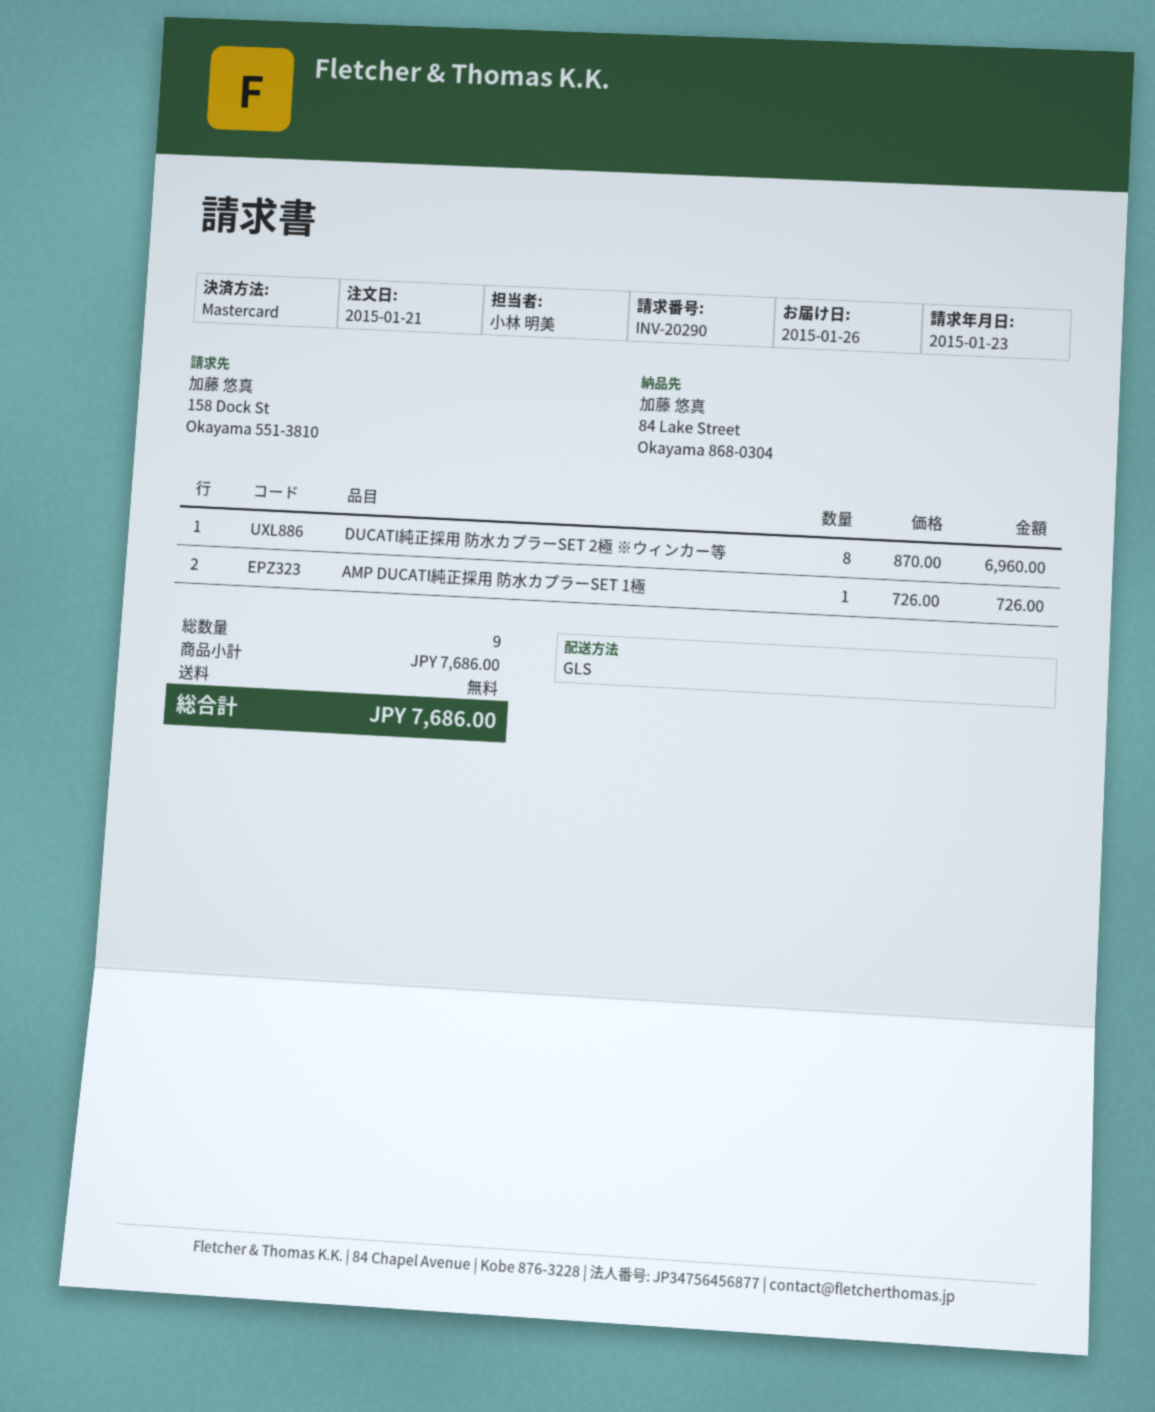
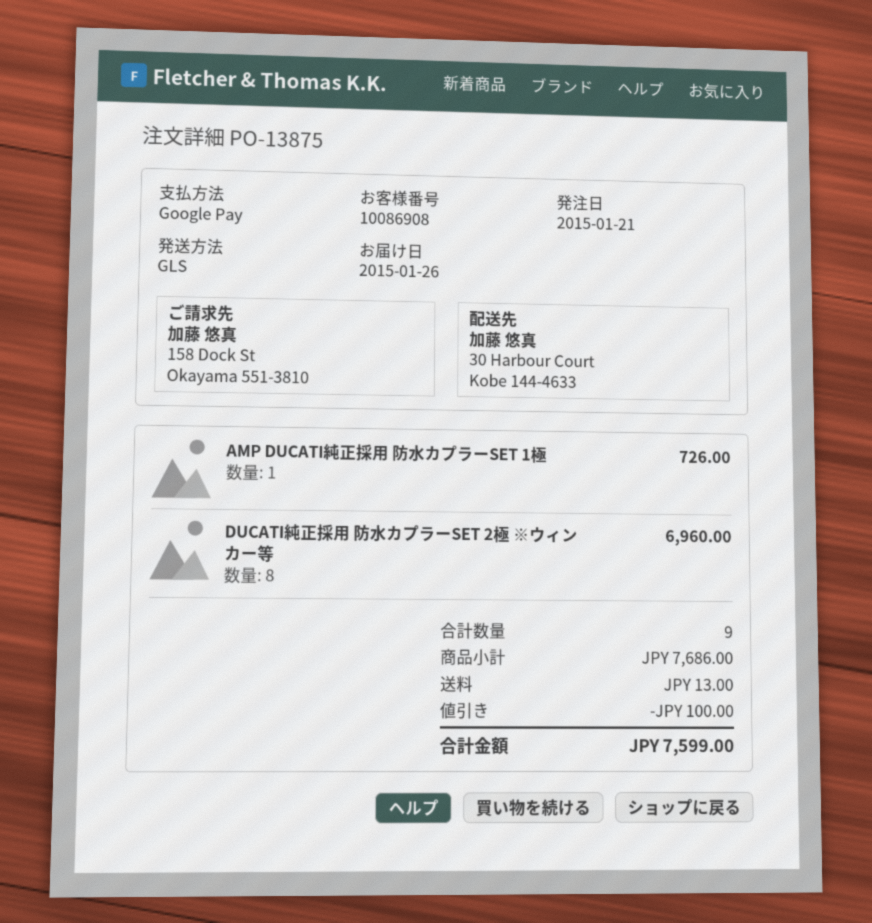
payment method: Mastercard -> Google Pay
ship to: 84 Lake Street, Okayama 868-0304 -> 30 Harbour Court, Kobe 144-4633
discount: none -> 100.00
shipping: 0.00 -> 13.00
total: 7686.00 -> 7599.00

